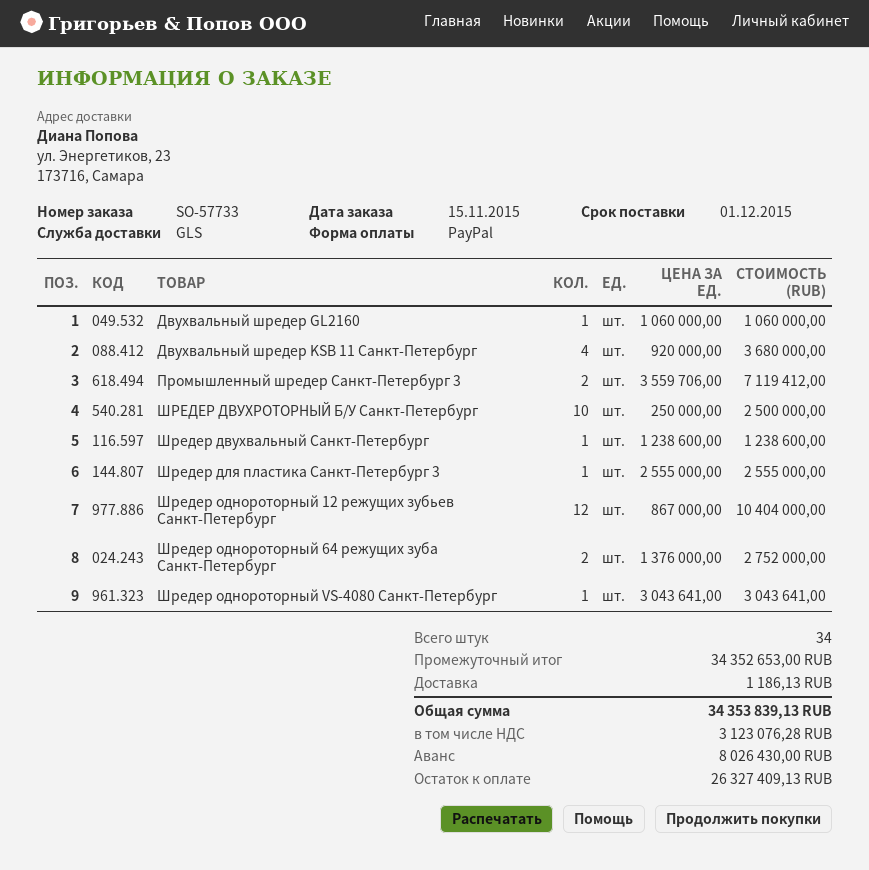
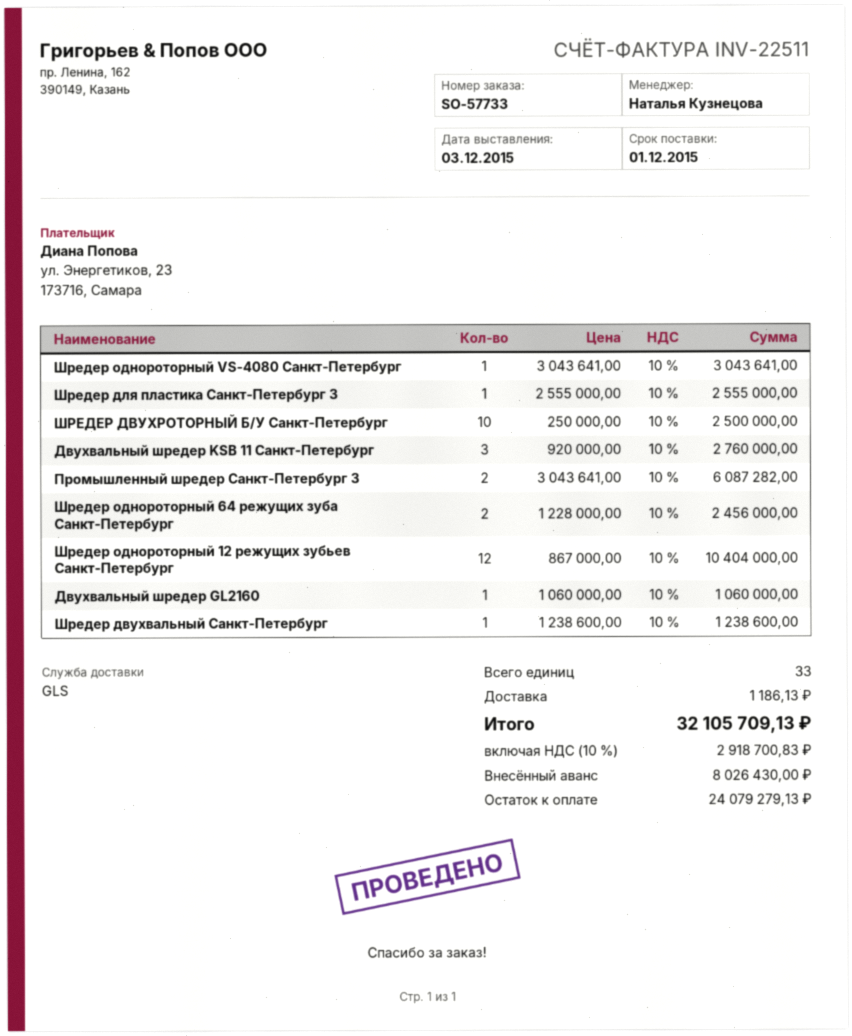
Двухвальный шредер KSB 11 Санкт-Петербург: 4 x 920000.00 = 3680000.00 -> 3 x 920000.00 = 2760000.00
Промышленный шредер Санкт-Петербург 3: 2 x 3559706.00 = 7119412.00 -> 2 x 3043641.00 = 6087282.00
Шредер однороторный 64 режущих зуба Санкт-Петербург: 2 x 1376000.00 = 2752000.00 -> 2 x 1228000.00 = 2456000.00
total quantity: 34 -> 33
tax: 3123076.28 -> 2918700.83
total: 34353839.13 -> 32105709.13
balance: 26327409.13 -> 24079279.13

